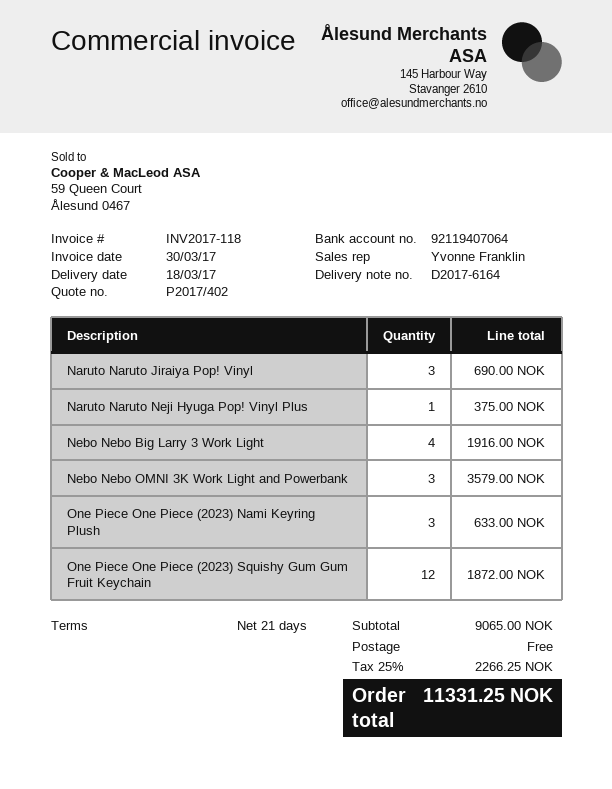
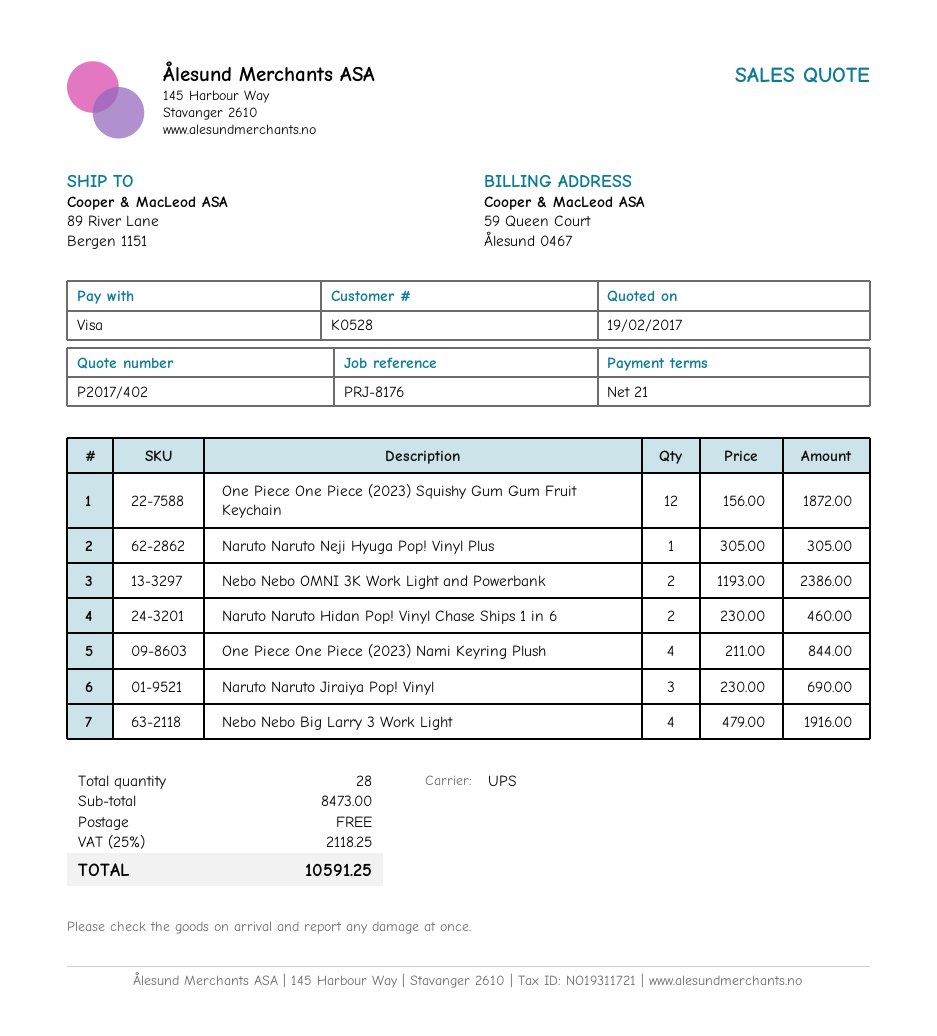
Naruto Naruto Neji Hyuga Pop! Vinyl Plus: 1 for 375.00 -> 1 for 305.00
Nebo Nebo OMNI 3K Work Light and Powerbank: 3 for 3579.00 -> 2 for 2386.00
One Piece One Piece (2023) Nami Keyring Plush: 3 for 633.00 -> 4 for 844.00
Naruto Naruto Hidan Pop! Vinyl Chase Ships 1 in 6: none -> 2 for 460.00
subtotal: 9065.00 -> 8473.00
tax: 25% = 2266.25 -> 25% = 2118.25
total: 11331.25 -> 10591.25

